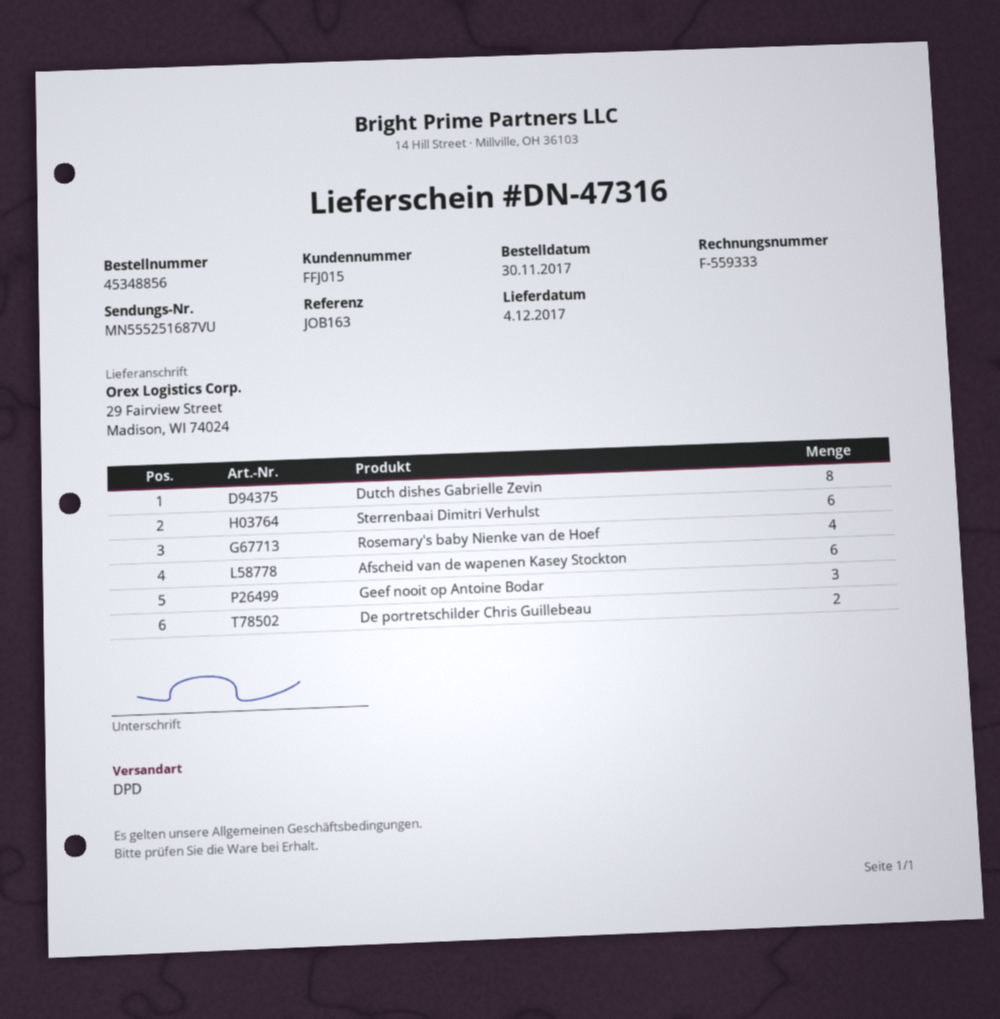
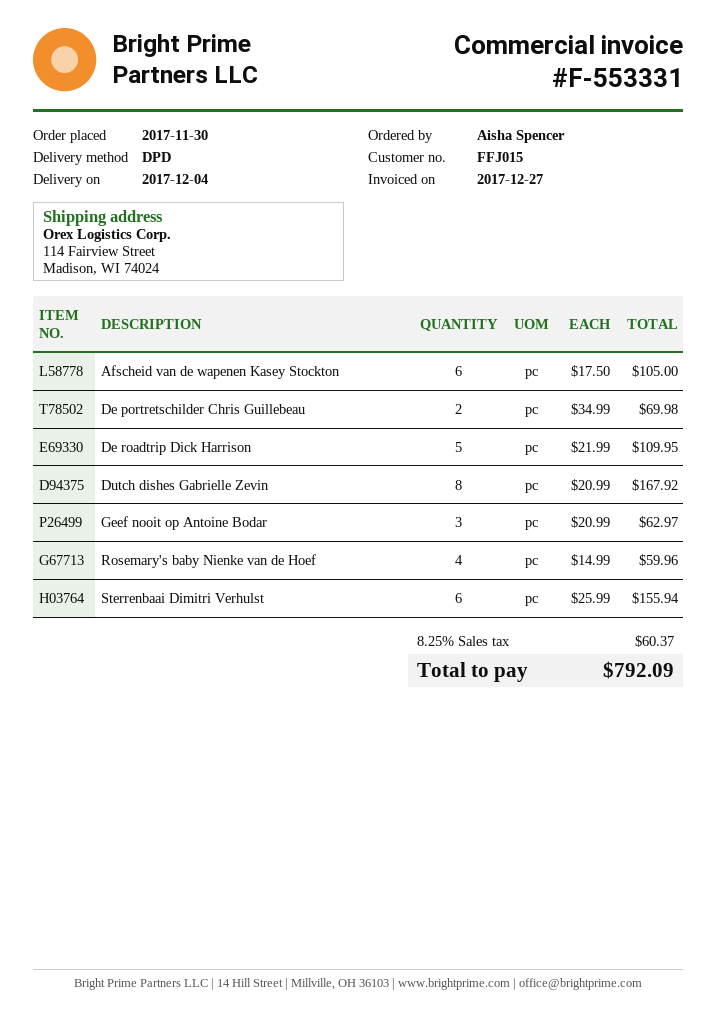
invoice number: F-559333 -> F-553331
ship to: 29 Fairview Street, Madison, WI 74024 -> 114 Fairview Street, Madison, WI 74024
De roadtrip Dick Harrison: none -> 5

